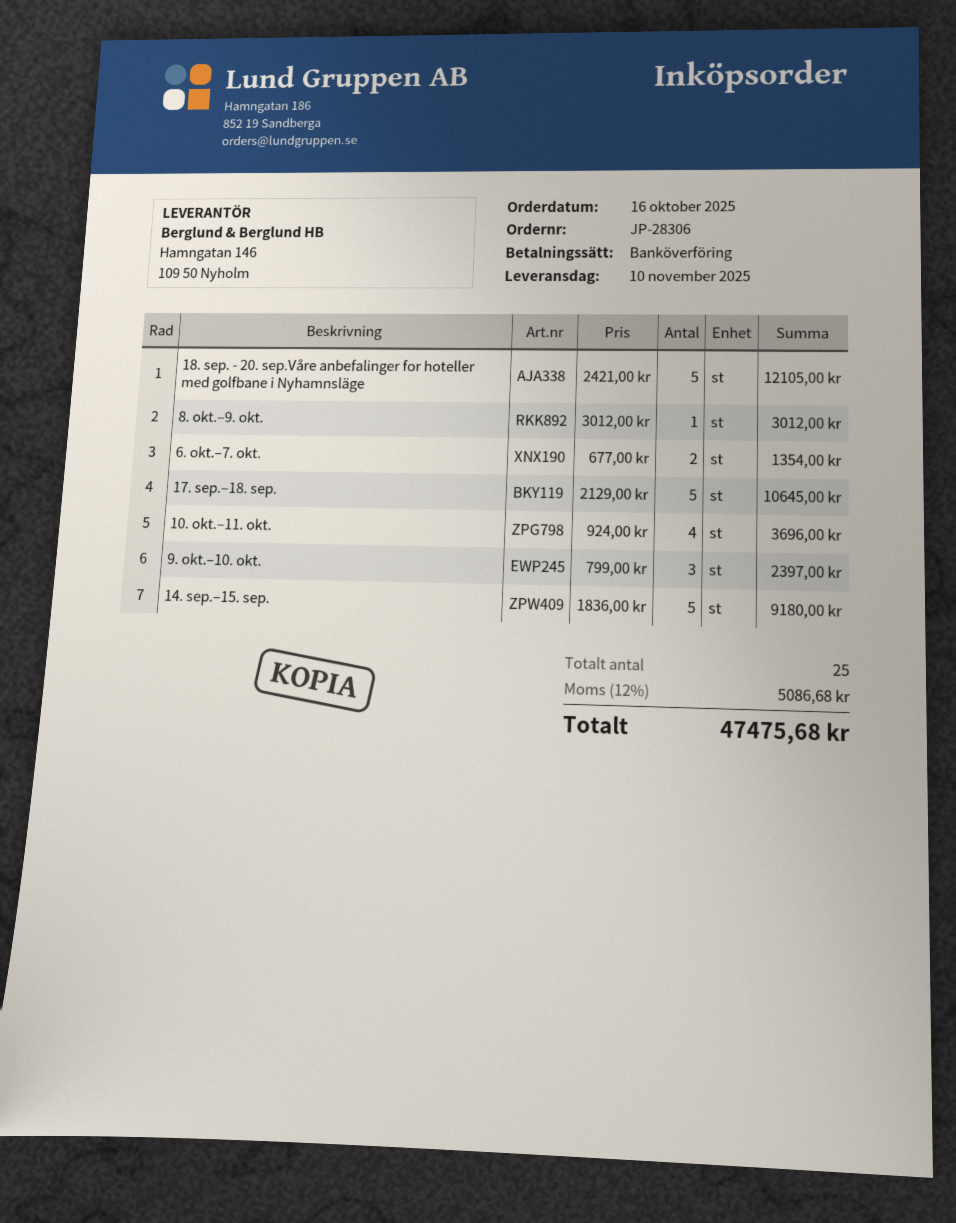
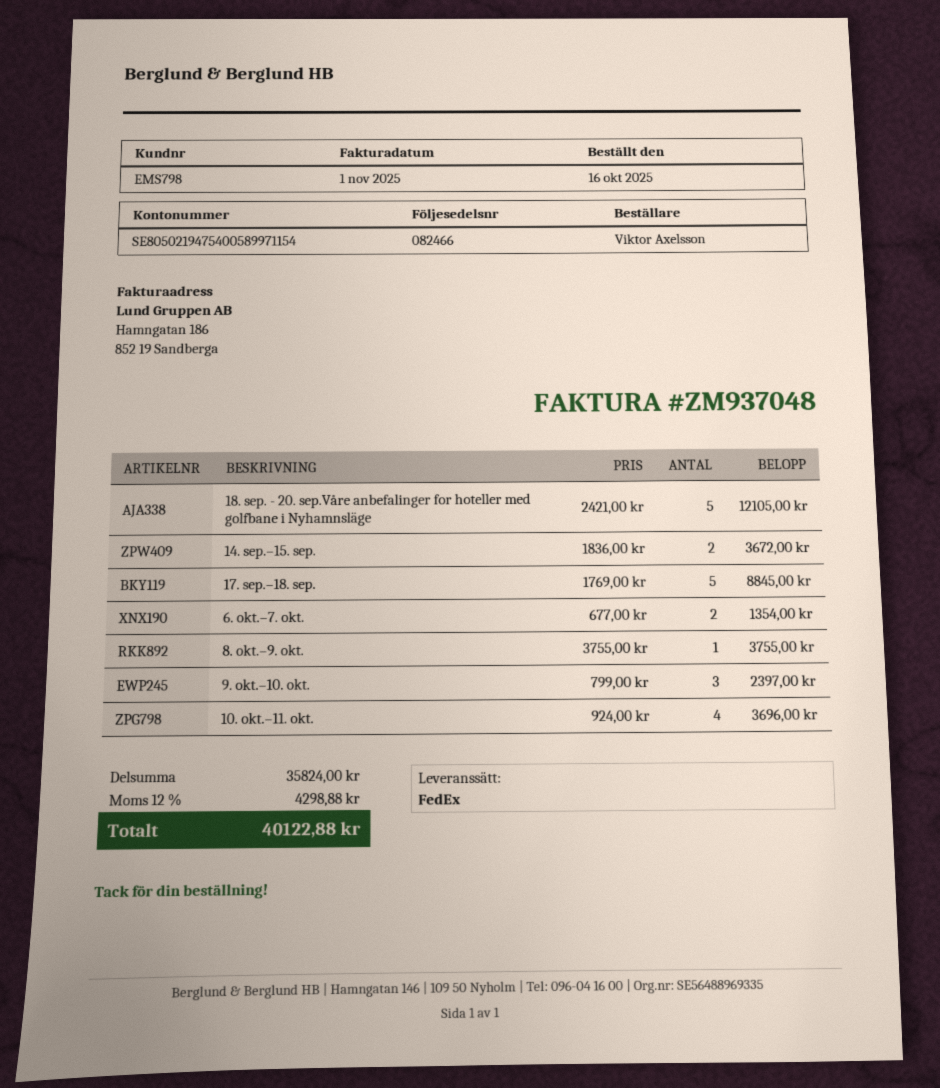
8. okt.–9. okt.: 1 x 3012.00 = 3012.00 -> 1 x 3755.00 = 3755.00
17. sep.–18. sep.: 5 x 2129.00 = 10645.00 -> 5 x 1769.00 = 8845.00
14. sep.–15. sep.: 5 x 1836.00 = 9180.00 -> 2 x 1836.00 = 3672.00
tax: 12% = 5086.68 -> 12% = 4298.88
total: 47475.68 -> 40122.88

